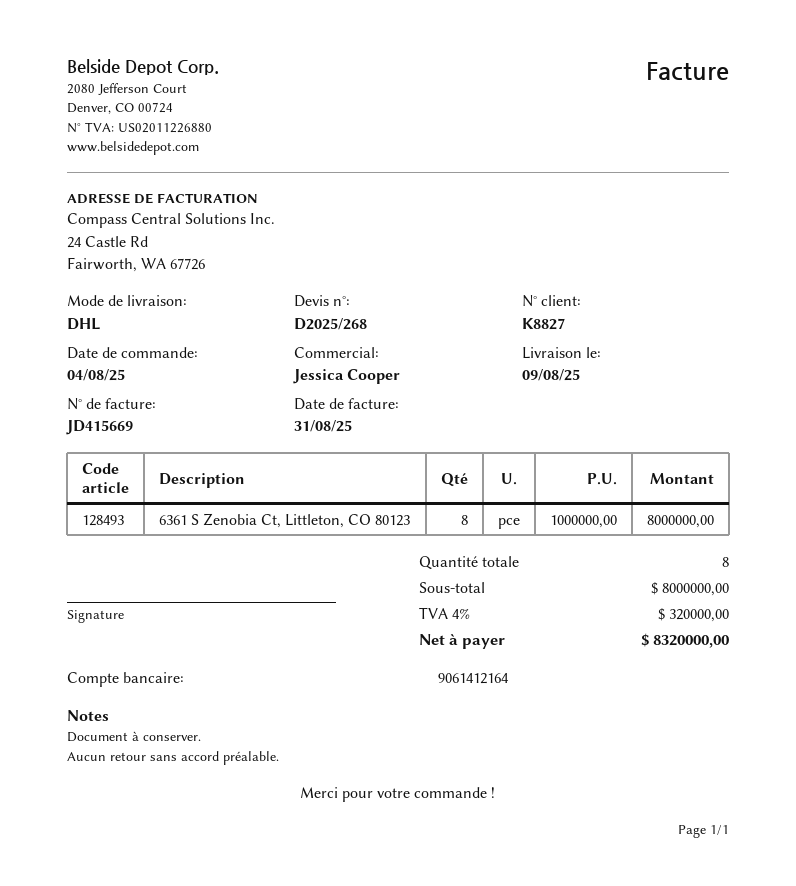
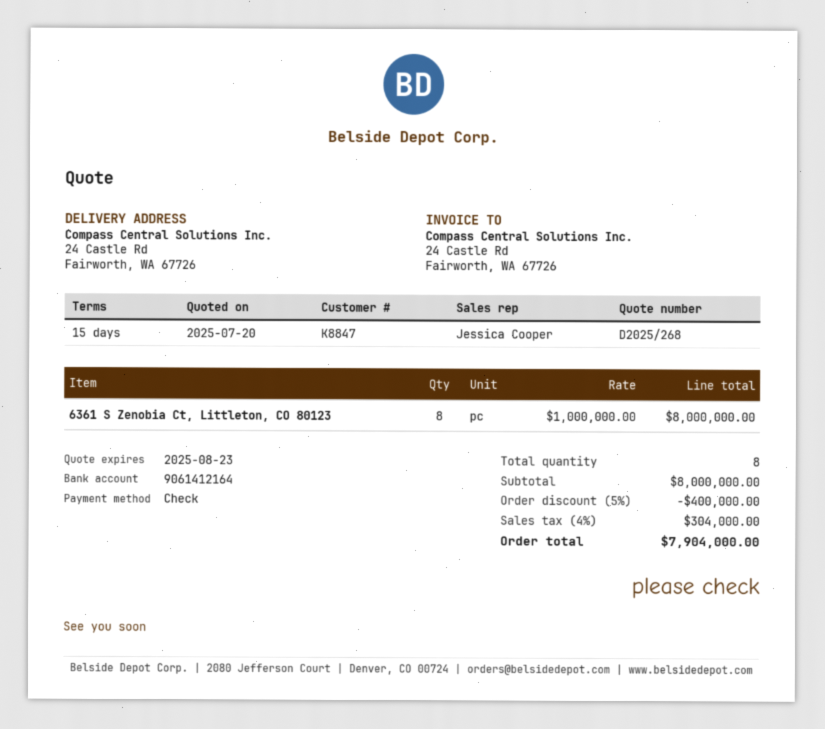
customer number: K8827 -> K8847
discount: none -> 5% = 400000.00
tax: 4% = 320000.00 -> 4% = 304000.00
total: 8320000.00 -> 7904000.00

